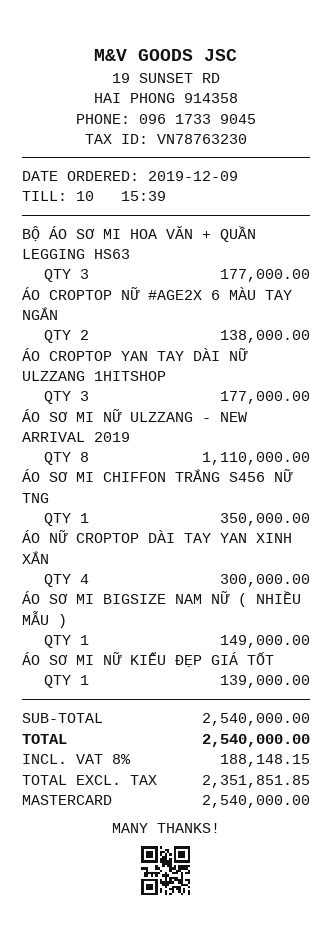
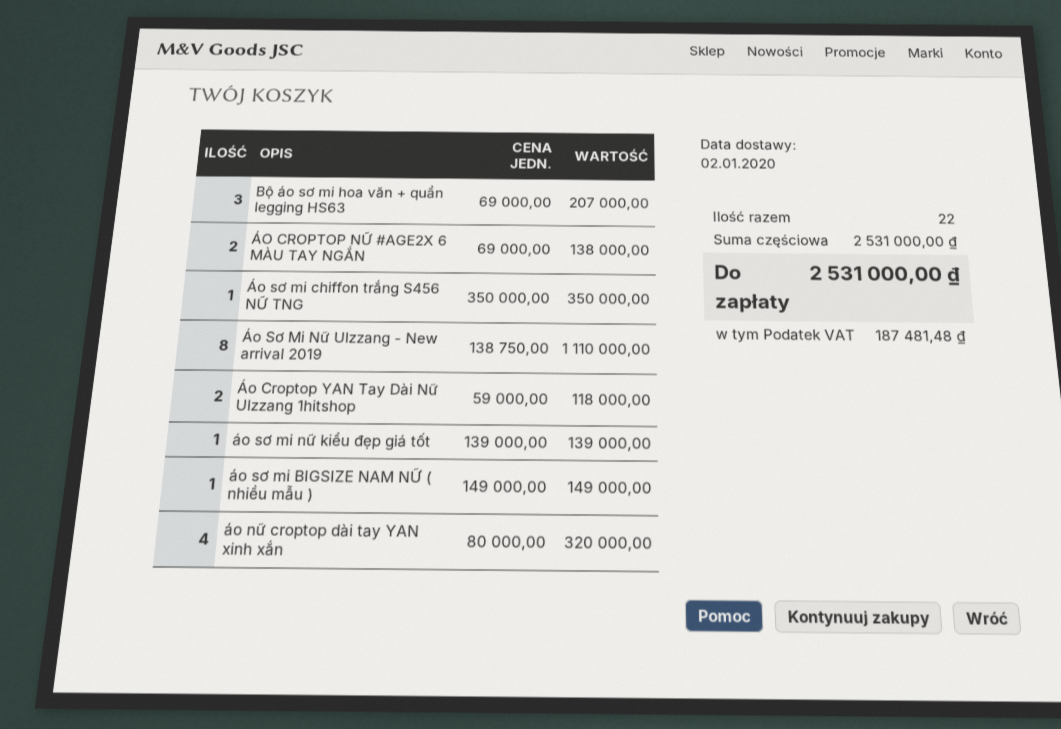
BỘ ÁO SƠ MI HOA VĂN + QUẦN LEGGING HS63: 3 for 177000.00 -> 3 for 207000.00
ÁO CROPTOP YAN TAY DÀI NỮ ULZZANG 1HITSHOP: 3 for 177000.00 -> 2 for 118000.00
ÁO NỮ CROPTOP DÀI TAY YAN XINH XẮN: 4 for 300000.00 -> 4 for 320000.00
subtotal: 2540000.00 -> 2531000.00
tax: 188148.15 -> 187481.48
total: 2540000.00 -> 2531000.00

